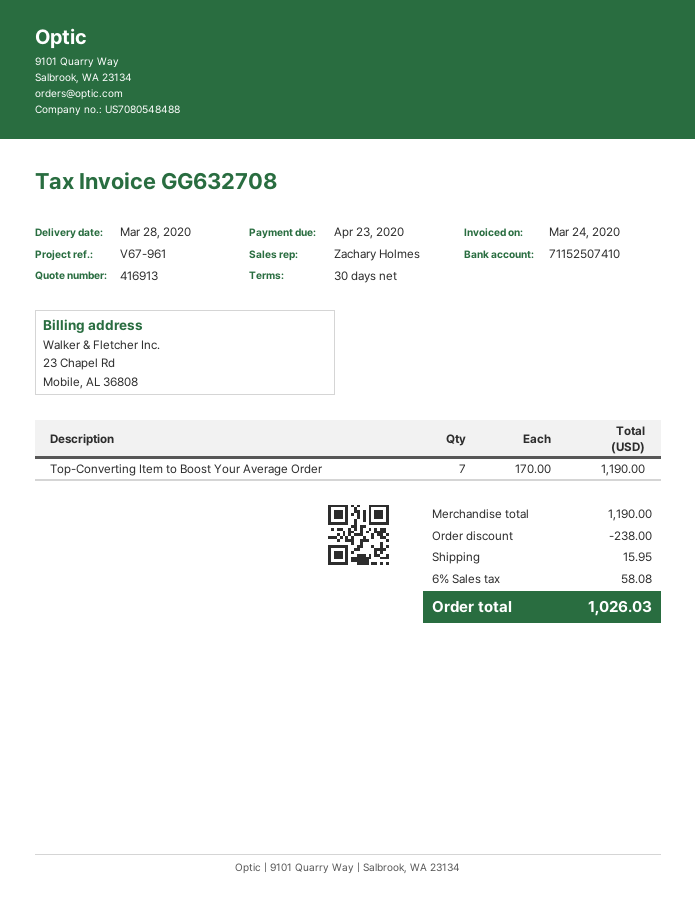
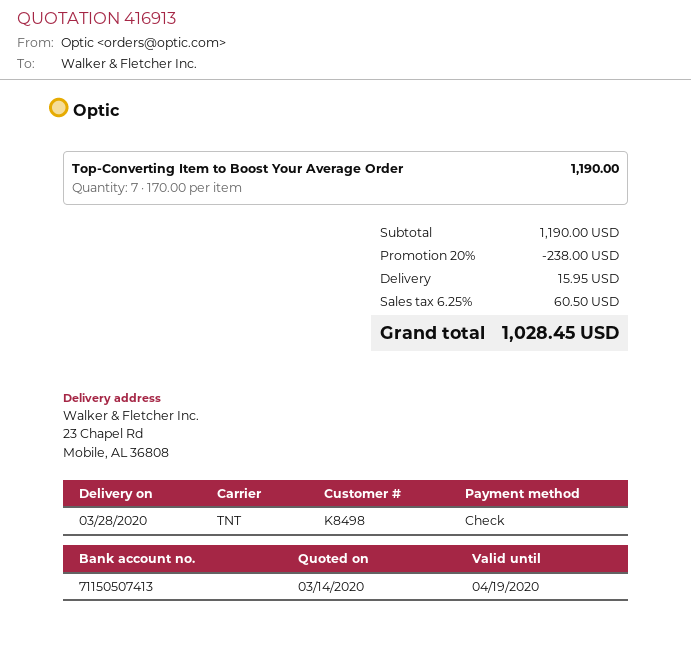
bank account: 71152507410 -> 71150507413
tax: 6% = 58.08 -> 6.25% = 60.50
total: 1026.03 -> 1028.45

